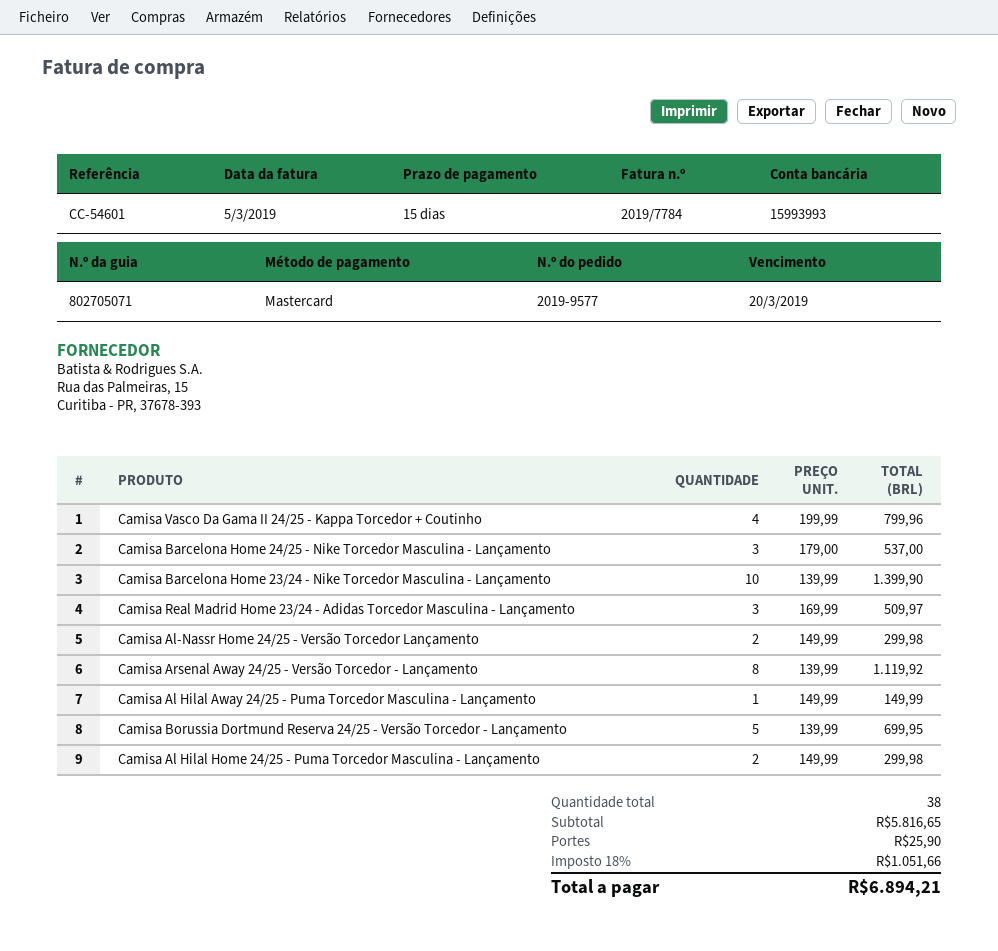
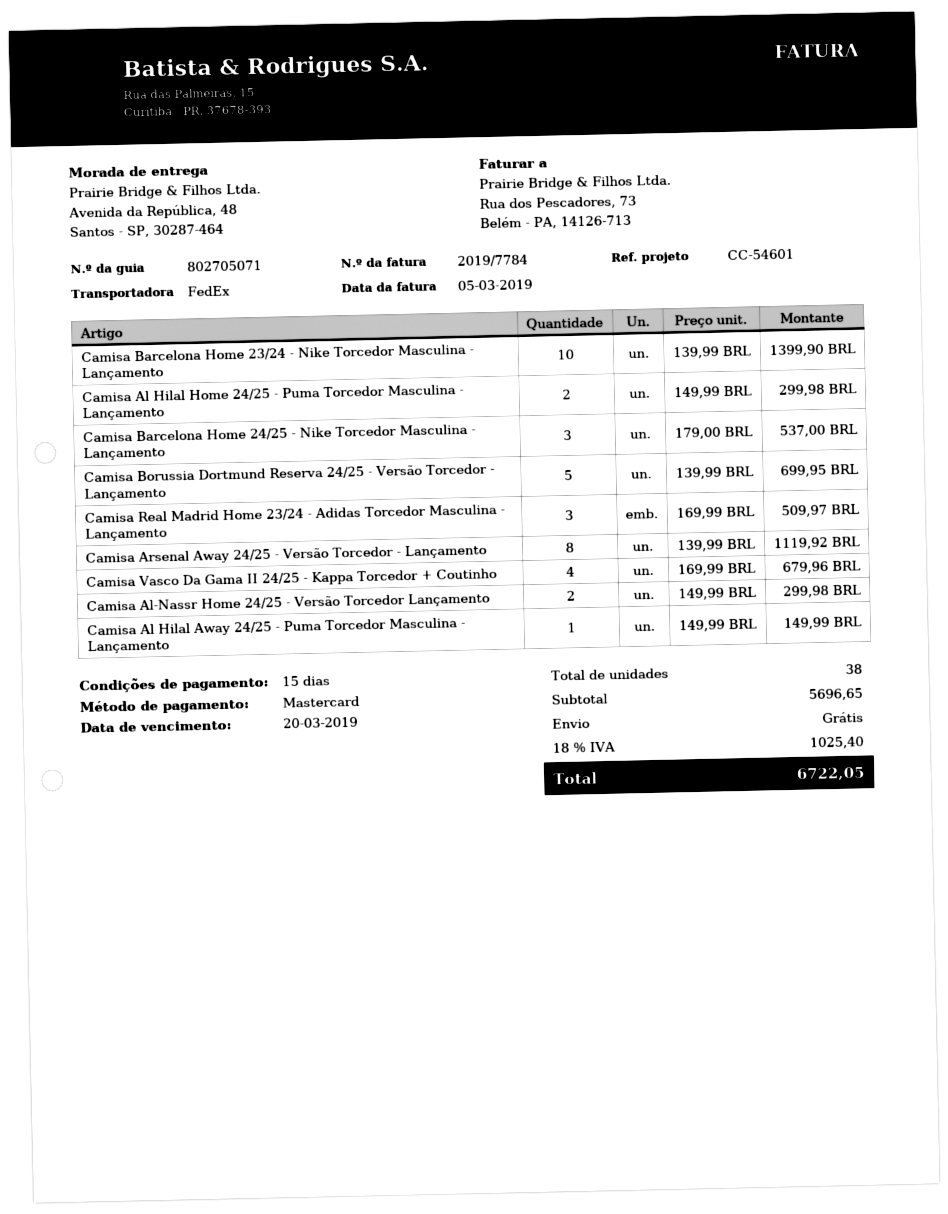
Camisa Vasco Da Gama II 24/25 - Kappa Torcedor + Coutinho: 4 x 199.99 = 799.96 -> 4 x 169.99 = 679.96
subtotal: 5816.65 -> 5696.65
shipping: 25.90 -> 0.00
tax: 18% = 1051.66 -> 18% = 1025.40
total: 6894.21 -> 6722.05

